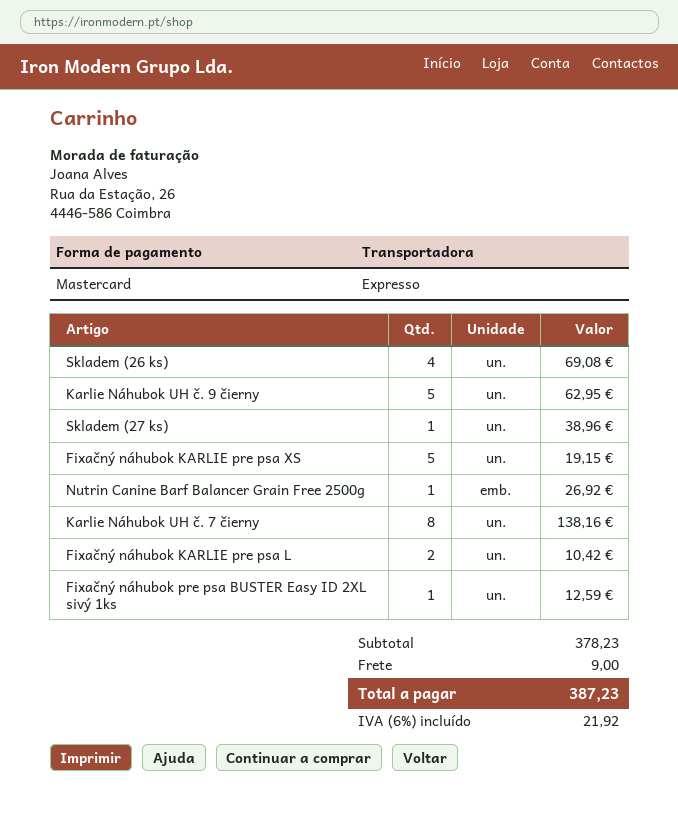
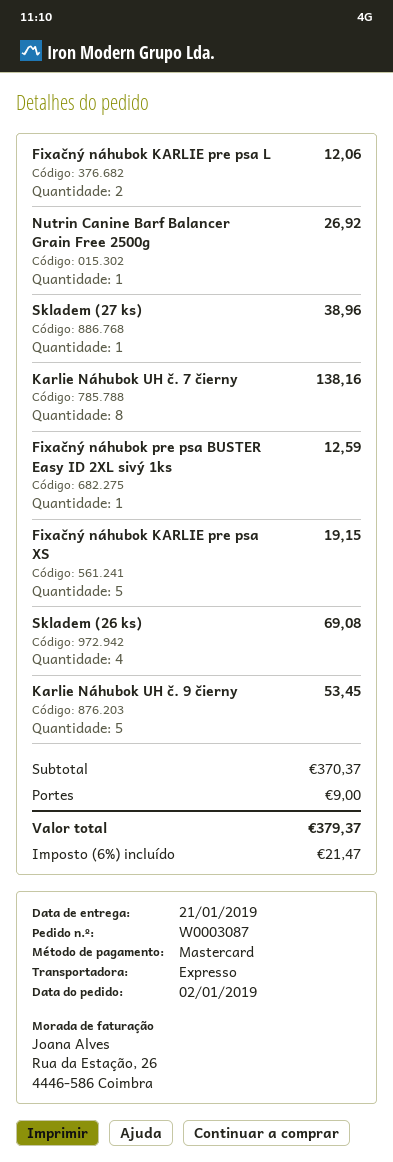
Karlie Náhubok UH č. 9 čierny: 5 for 62.95 -> 5 for 53.45
Fixačný náhubok KARLIE pre psa L: 2 for 10.42 -> 2 for 12.06
subtotal: 378.23 -> 370.37
tax: 6% = 21.92 -> 6% = 21.47
total: 387.23 -> 379.37

